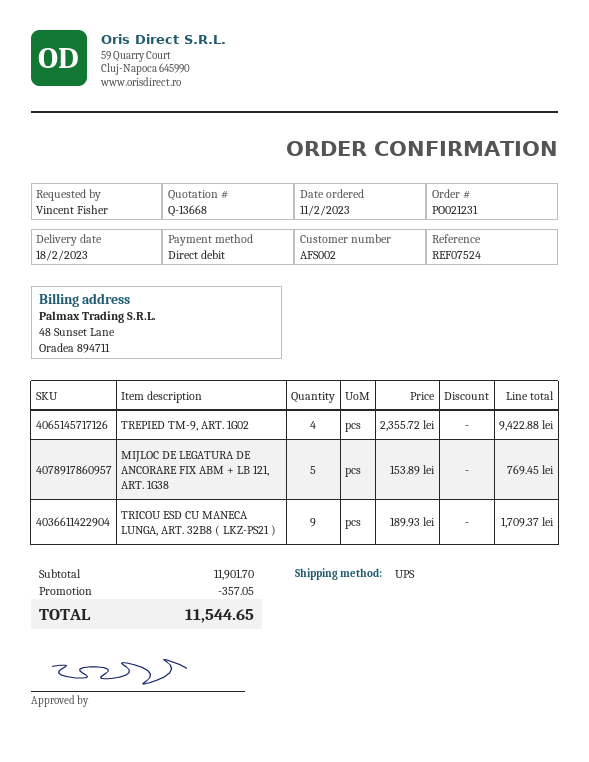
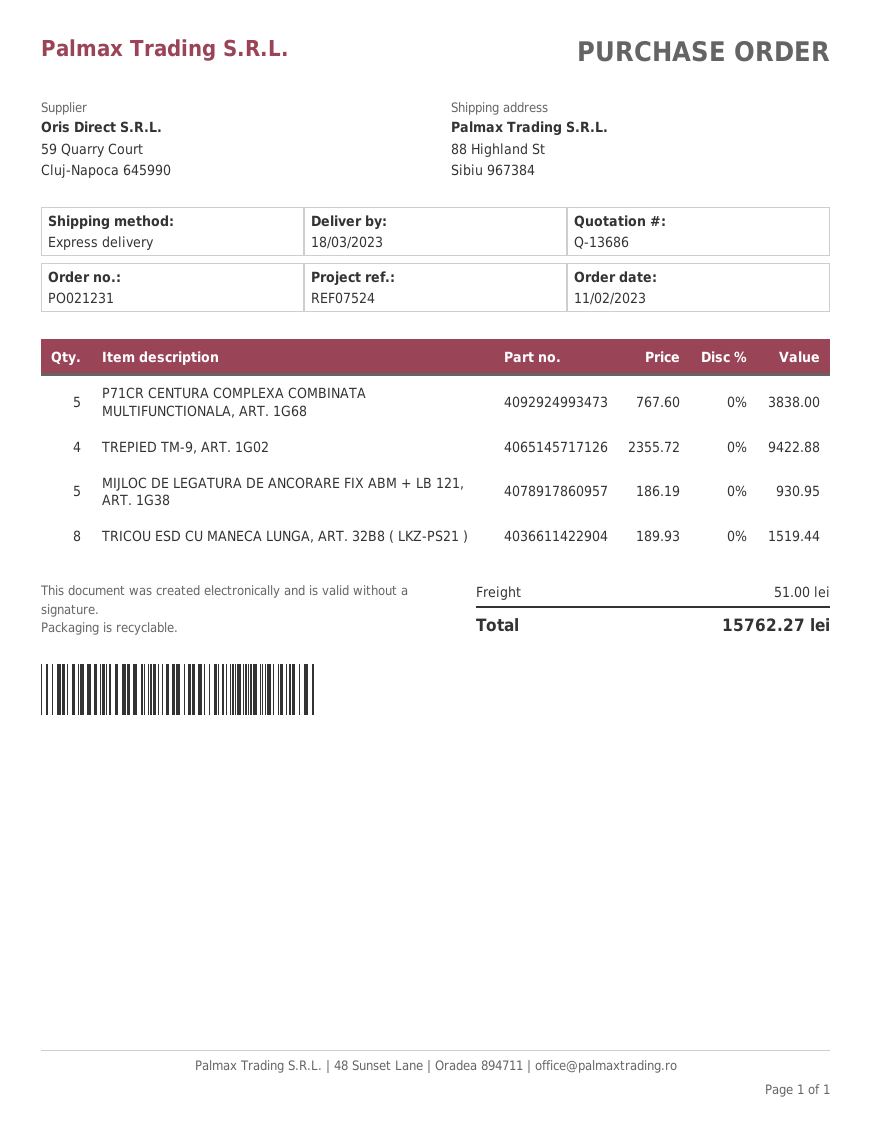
quote number: Q-13668 -> Q-13686
delivery date: 2023-02-18 -> 2023-03-18
shipping method: UPS -> express
MIJLOC DE LEGATURA DE ANCORARE FIX ABM + LB 121, ART. 1G38: 5 x 153.89 = 769.45 -> 5 x 186.19 = 930.95
TRICOU ESD CU MANECA LUNGA, ART. 32B8 ( LKZ-PS21 ): 9 x 189.93 = 1709.37 -> 8 x 189.93 = 1519.44
P71CR CENTURA COMPLEXA COMBINATA MULTIFUNCTIONALA, ART. 1G68: none -> 5 x 767.60 = 3838.00
discount: 357.05 -> none
shipping: none -> 51.00
total: 11544.65 -> 15762.27

